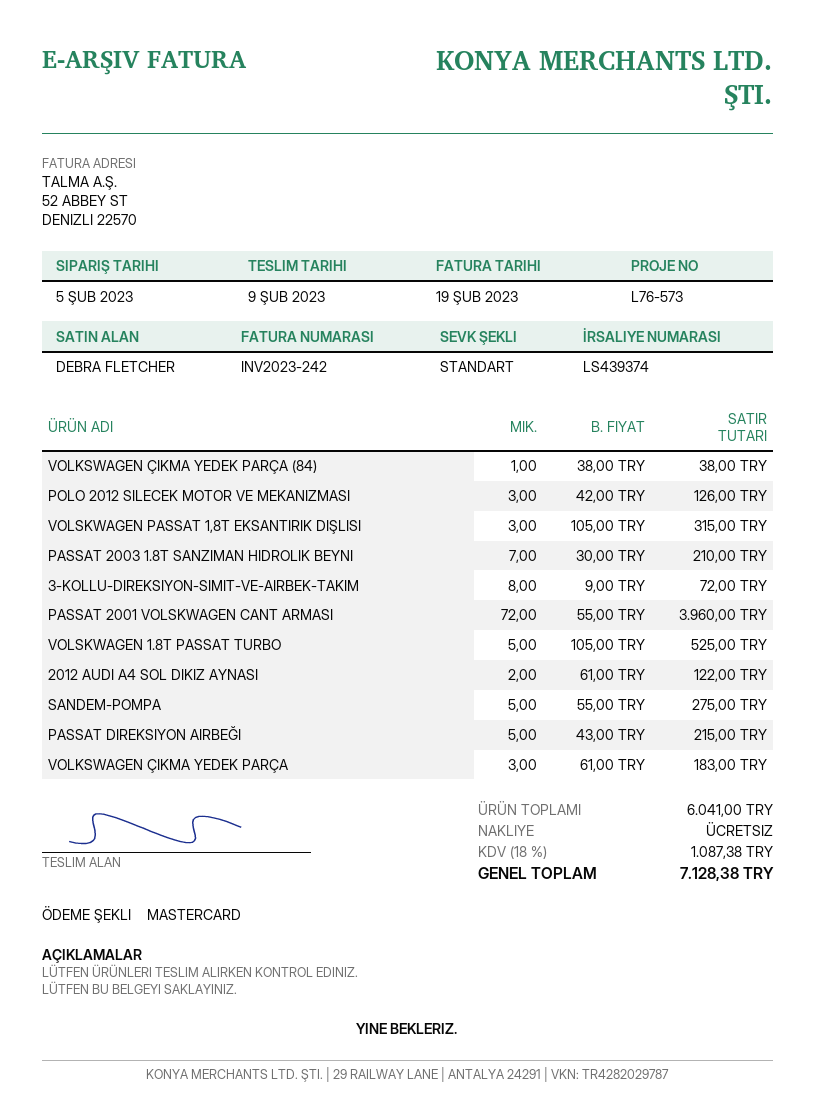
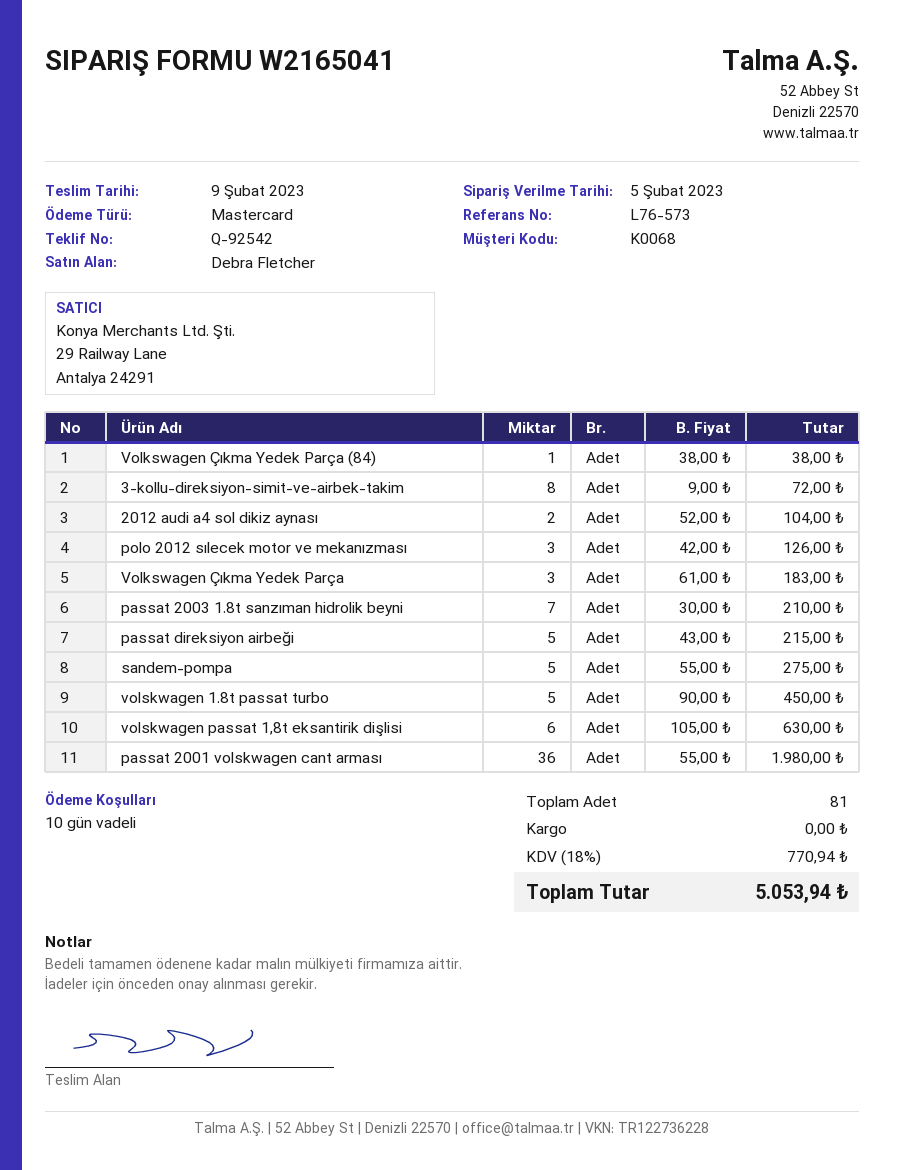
VOLSKWAGEN PASSAT 1,8T EKSANTIRIK DIŞLISI: 3 x 105.00 = 315.00 -> 6 x 105.00 = 630.00
PASSAT 2001 VOLSKWAGEN CANT ARMASI: 72 x 55.00 = 3960.00 -> 36 x 55.00 = 1980.00
VOLSKWAGEN 1.8T PASSAT TURBO: 5 x 105.00 = 525.00 -> 5 x 90.00 = 450.00
2012 AUDI A4 SOL DIKIZ AYNASI: 2 x 61.00 = 122.00 -> 2 x 52.00 = 104.00
tax: 18% = 1087.38 -> 18% = 770.94
total: 7128.38 -> 5053.94

